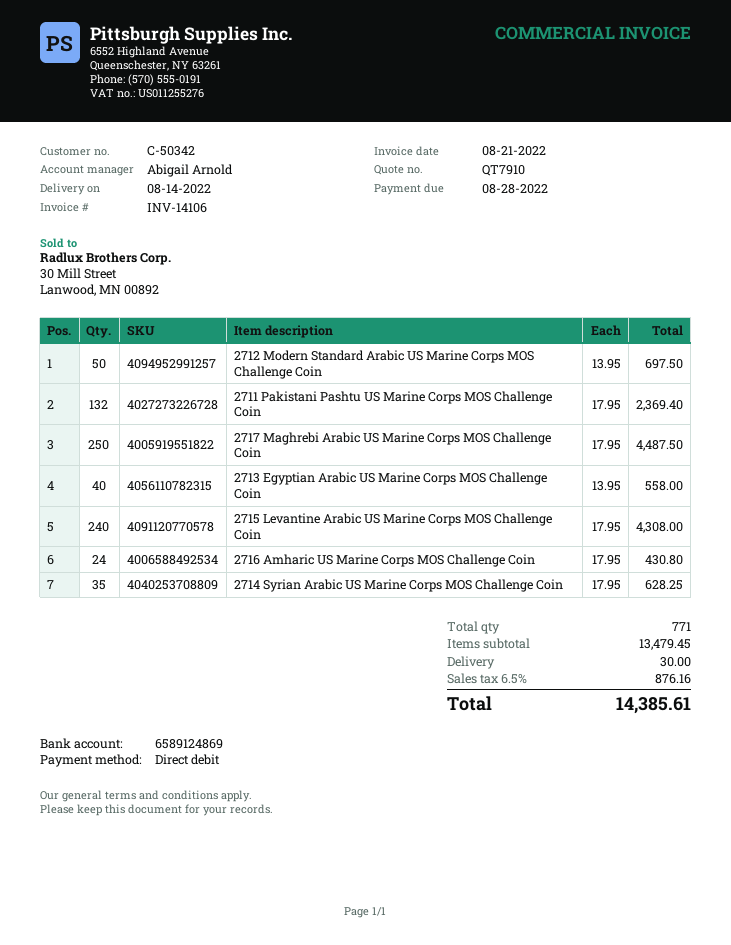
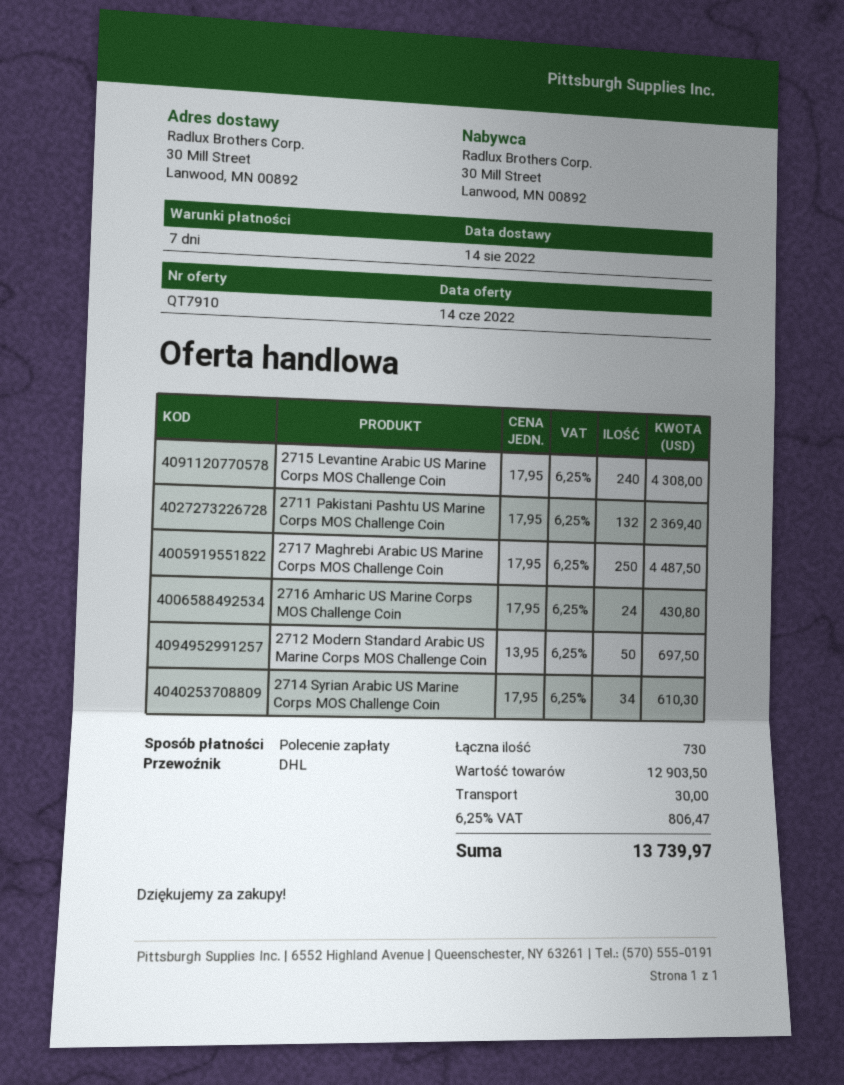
2713 Egyptian Arabic US Marine Corps MOS Challenge Coin: 40 x 13.95 = 558.00 -> none
2714 Syrian Arabic US Marine Corps MOS Challenge Coin: 35 x 17.95 = 628.25 -> 34 x 17.95 = 610.30
total quantity: 771 -> 730
subtotal: 13479.45 -> 12903.50
tax: 6.5% = 876.16 -> 6.25% = 806.47
total: 14385.61 -> 13739.97

